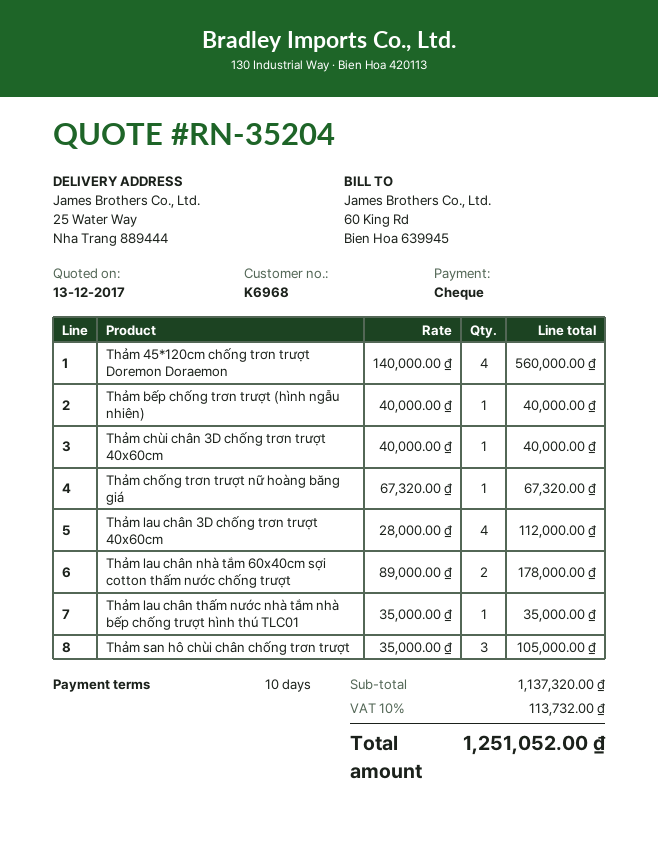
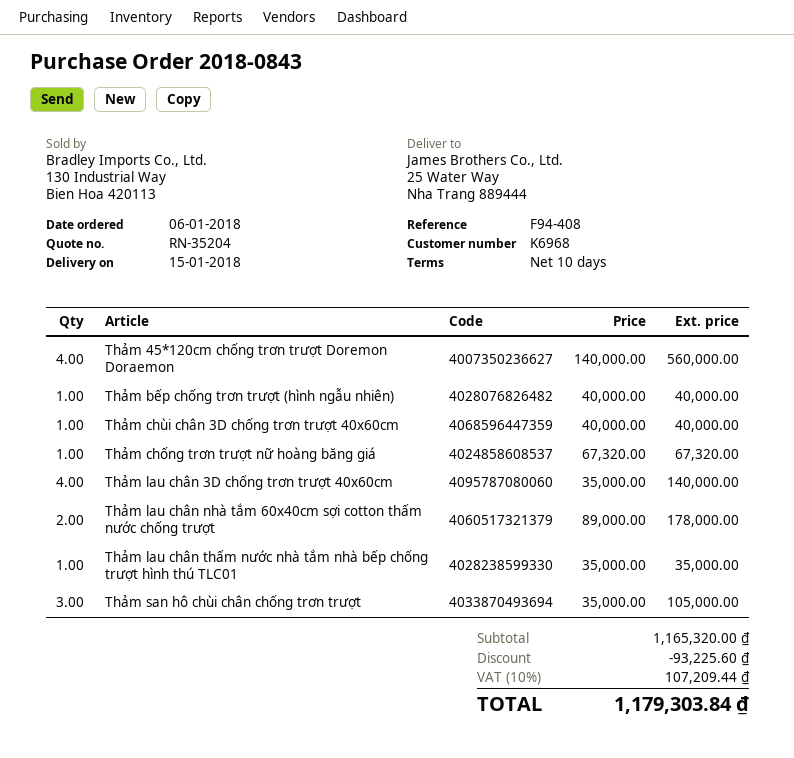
Thảm lau chân 3D chống trơn trượt 40x60cm: 4 x 28000.00 = 112000.00 -> 4 x 35000.00 = 140000.00
subtotal: 1137320.00 -> 1165320.00
discount: none -> 93225.60
tax: 10% = 113732.00 -> 10% = 107209.44
total: 1251052.00 -> 1179303.84

